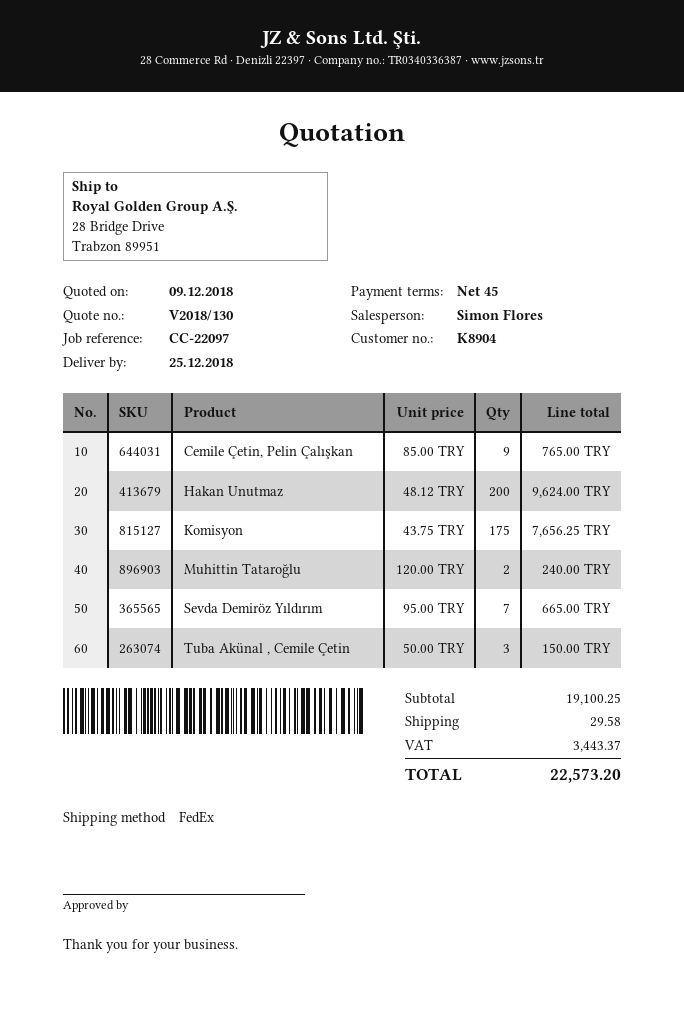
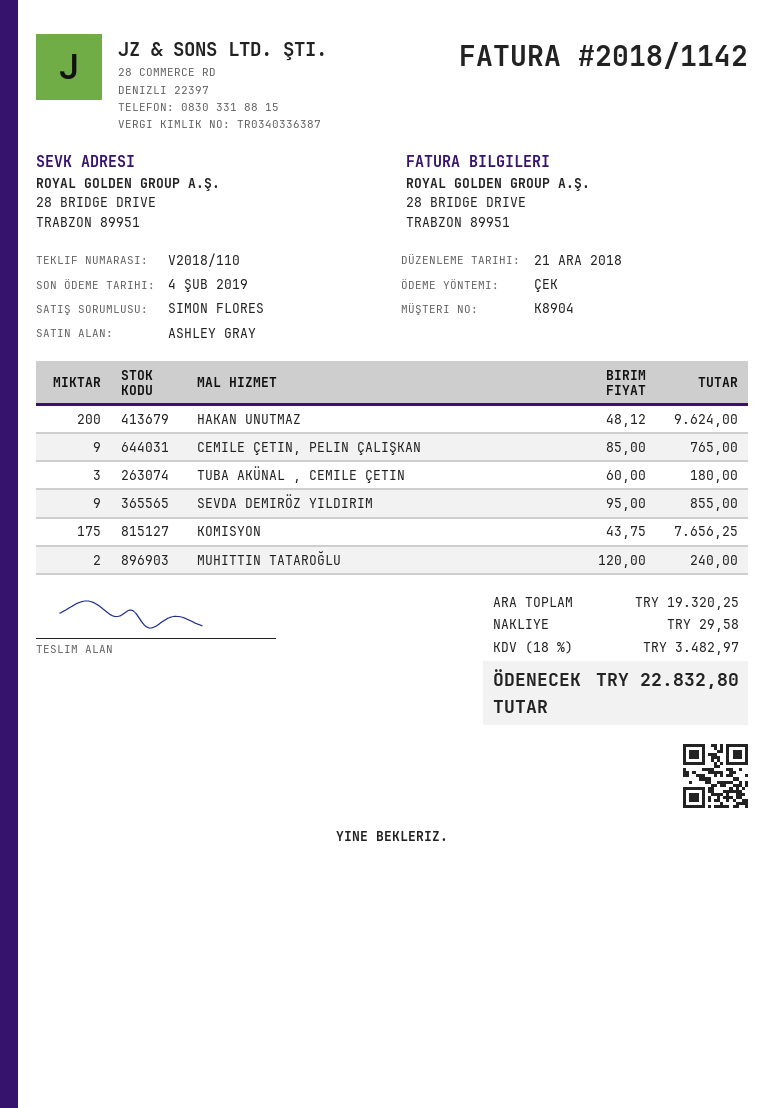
quote number: V2018/130 -> V2018/110
Sevda Demiröz Yıldırım: 7 x 95.00 = 665.00 -> 9 x 95.00 = 855.00
Tuba Akünal , Cemile Çetin: 3 x 50.00 = 150.00 -> 3 x 60.00 = 180.00
subtotal: 19100.25 -> 19320.25
tax: 3443.37 -> 3482.97
total: 22573.20 -> 22832.80

